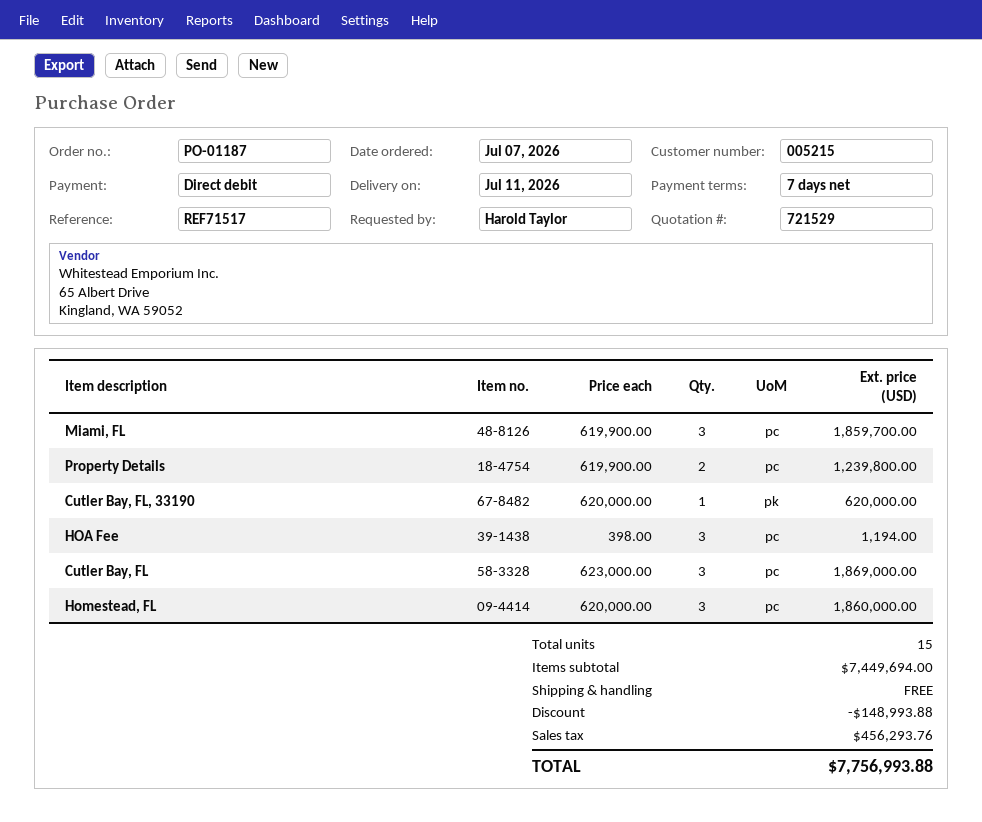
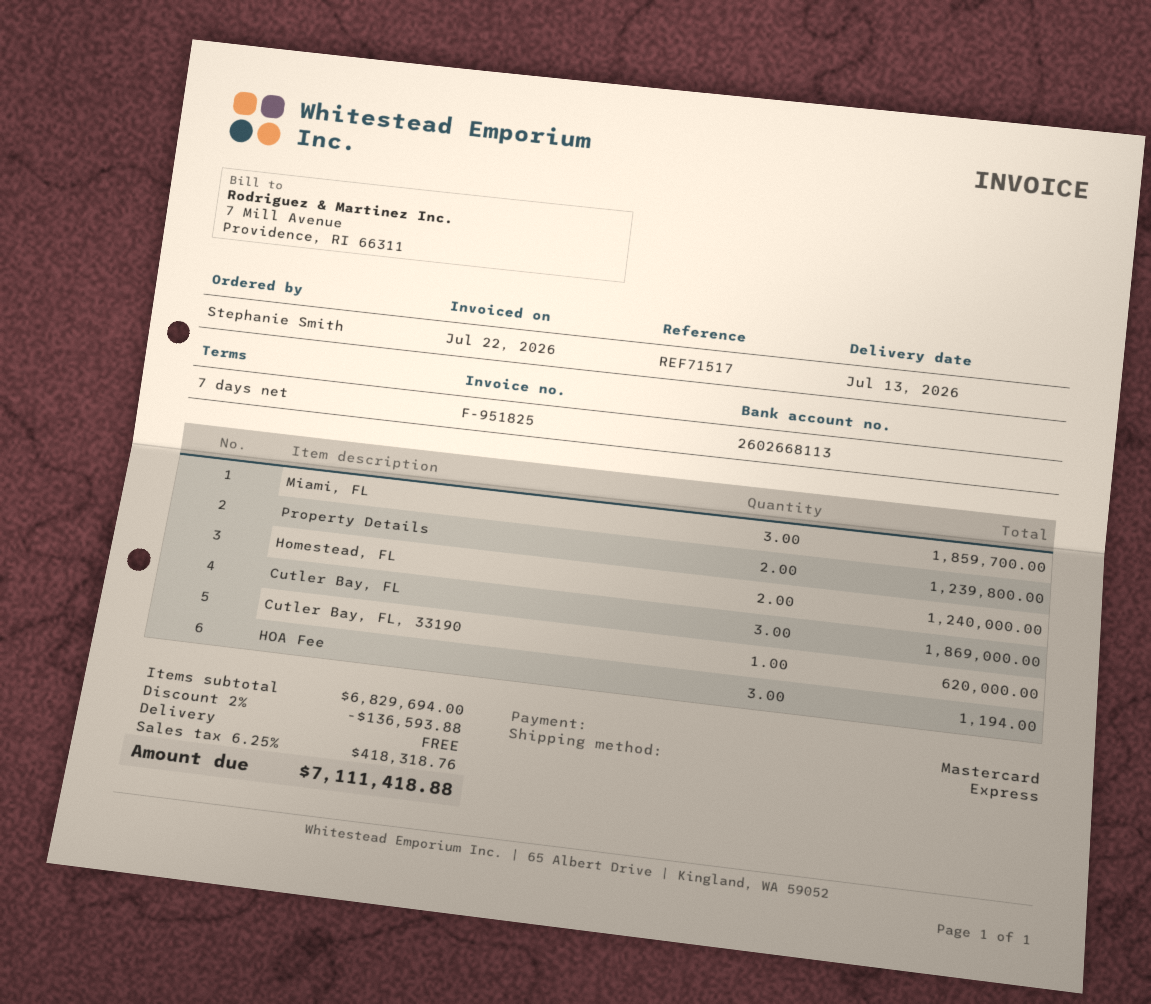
delivery date: 2026-07-11 -> 2026-07-13
ordered by: Harold Taylor -> Stephanie Smith
payment method: direct debit -> Mastercard
Homestead, FL: 3 for 1860000.00 -> 2 for 1240000.00
subtotal: 7449694.00 -> 6829694.00
discount: 148993.88 -> 136593.88
tax: 456293.76 -> 418318.76
total: 7756993.88 -> 7111418.88

